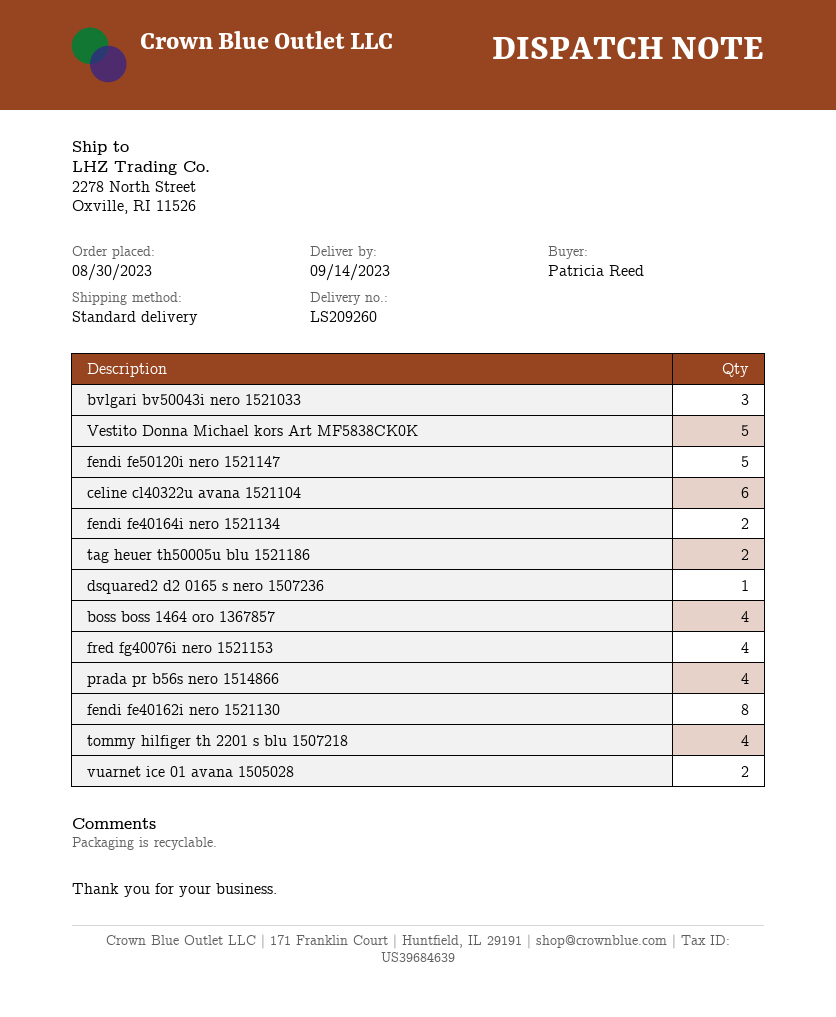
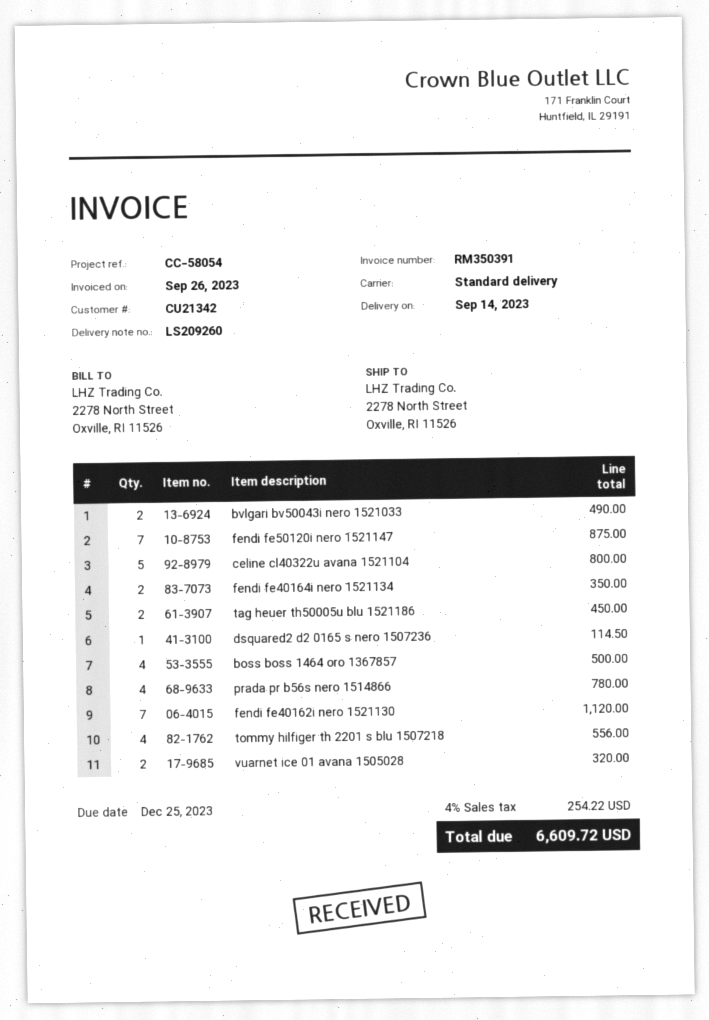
bvlgari bv50043i nero 1521033: 3 -> 2
Vestito Donna Michael kors Art MF5838CK0K: 5 -> none
fendi fe50120i nero 1521147: 5 -> 7
celine cl40322u avana 1521104: 6 -> 5
fred fg40076i nero 1521153: 4 -> none
fendi fe40162i nero 1521130: 8 -> 7

